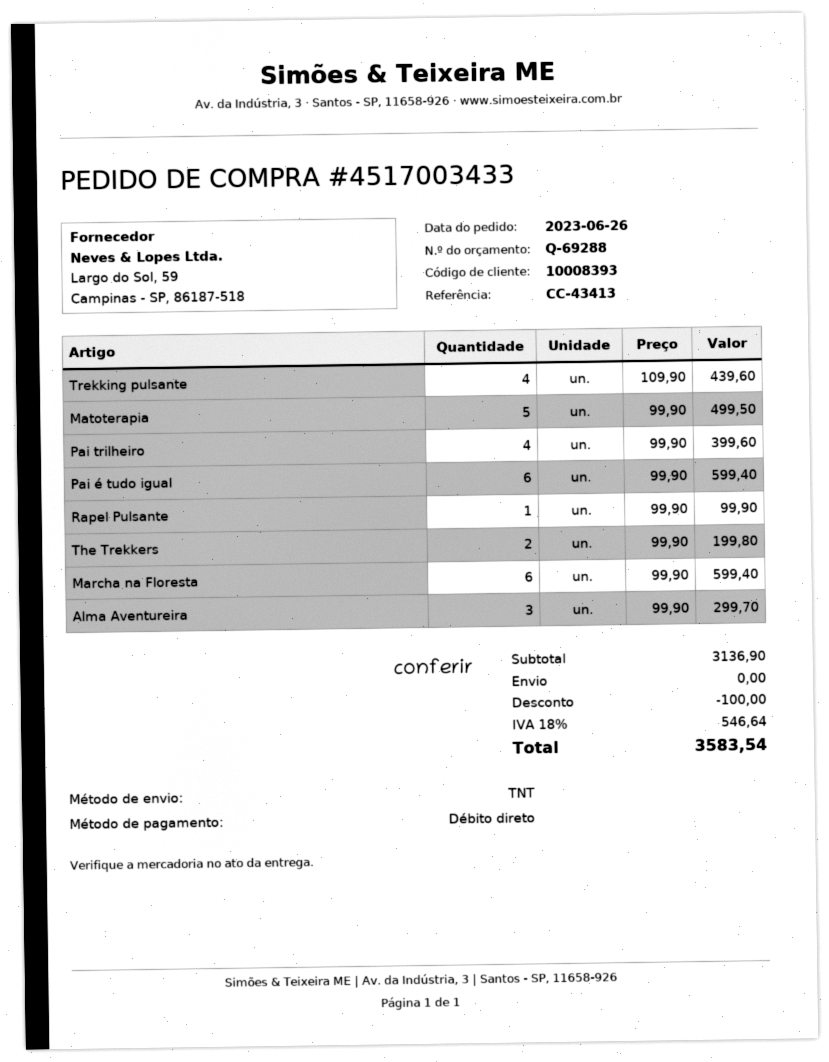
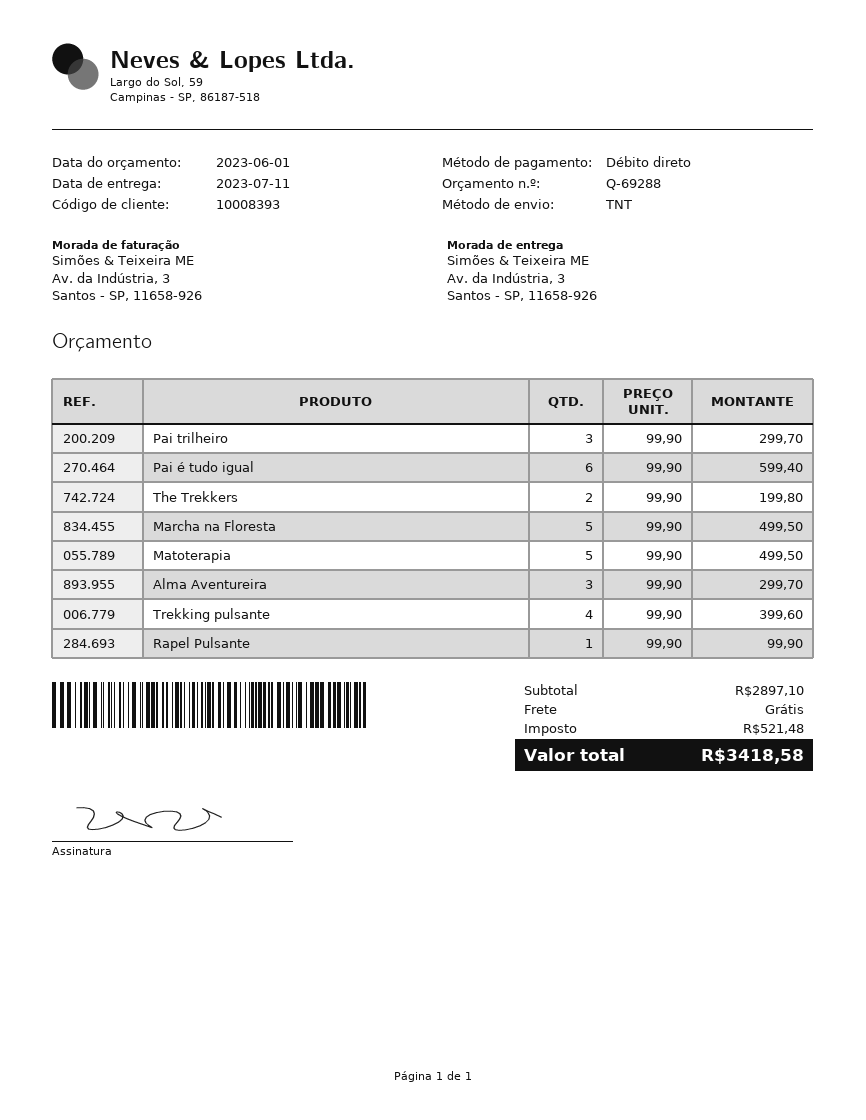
Trekking pulsante: 4 x 109.90 = 439.60 -> 4 x 99.90 = 399.60
Pai trilheiro: 4 x 99.90 = 399.60 -> 3 x 99.90 = 299.70
Marcha na Floresta: 6 x 99.90 = 599.40 -> 5 x 99.90 = 499.50
subtotal: 3136.90 -> 2897.10
discount: 100.00 -> none
tax: 546.64 -> 521.48
total: 3583.54 -> 3418.58

